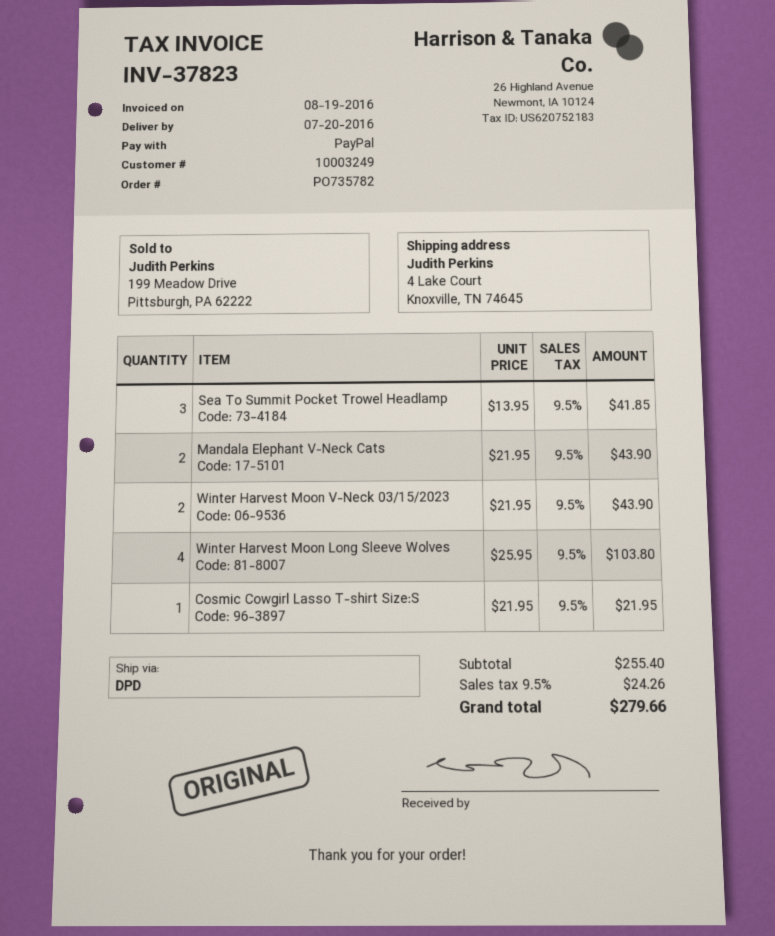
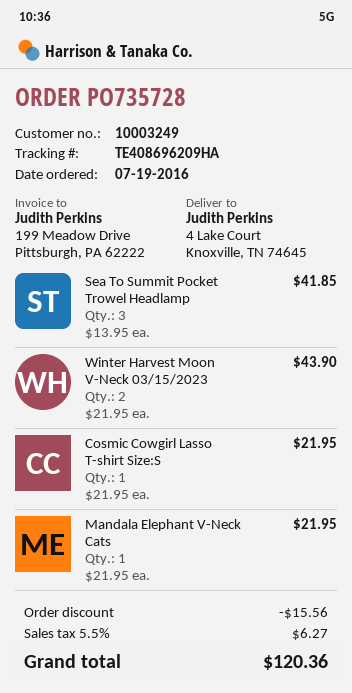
order number: PO735782 -> PO735728
Mandala Elephant V-Neck Cats: 2 x 21.95 = 43.90 -> 1 x 21.95 = 21.95
Winter Harvest Moon Long Sleeve Wolves: 4 x 25.95 = 103.80 -> none
discount: none -> 15.56
tax: 9.5% = 24.26 -> 5.5% = 6.27
total: 279.66 -> 120.36

